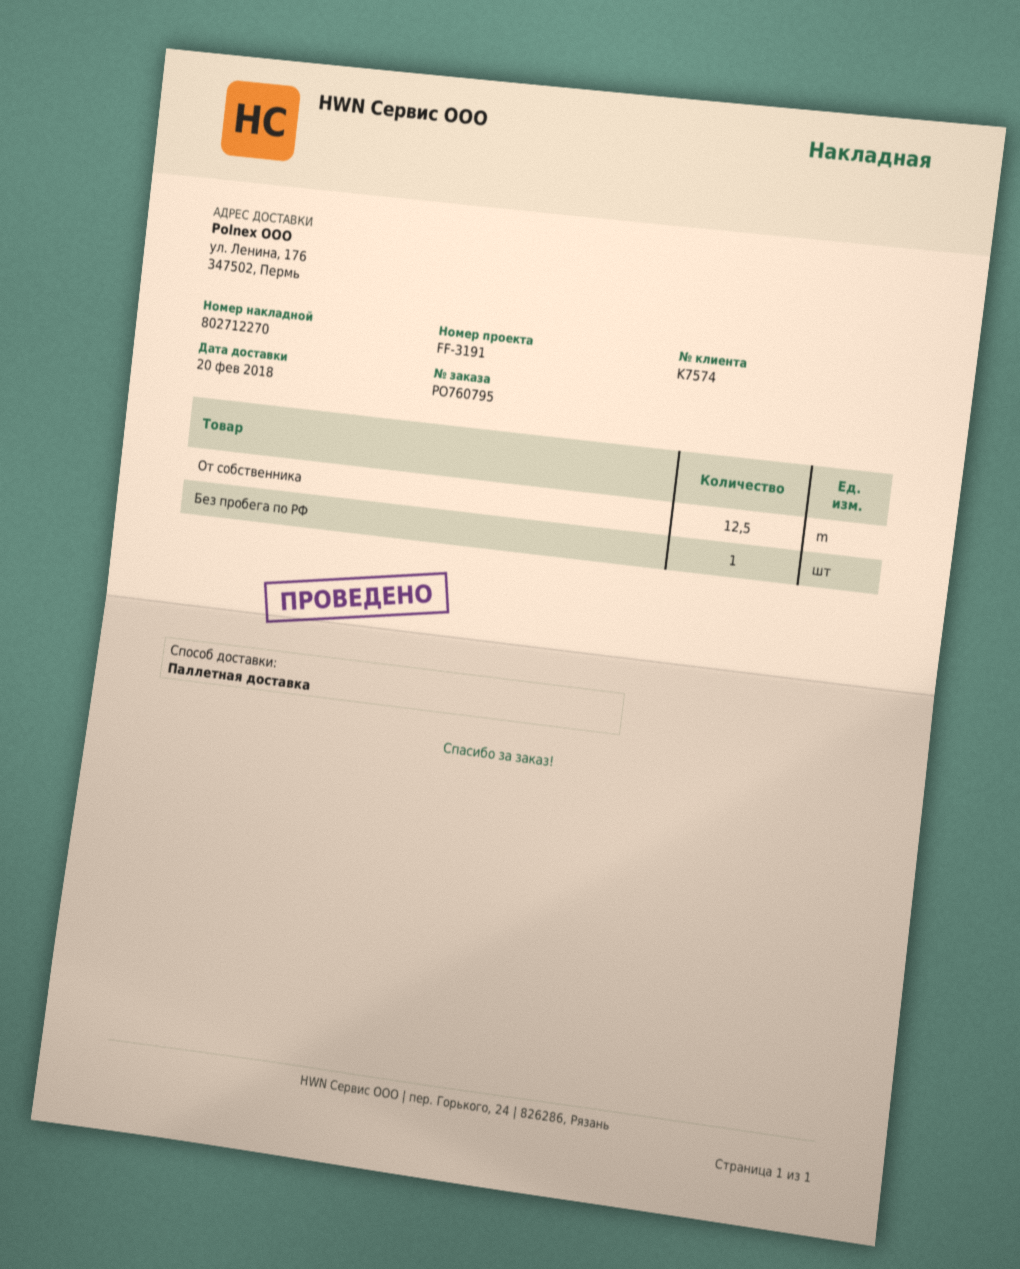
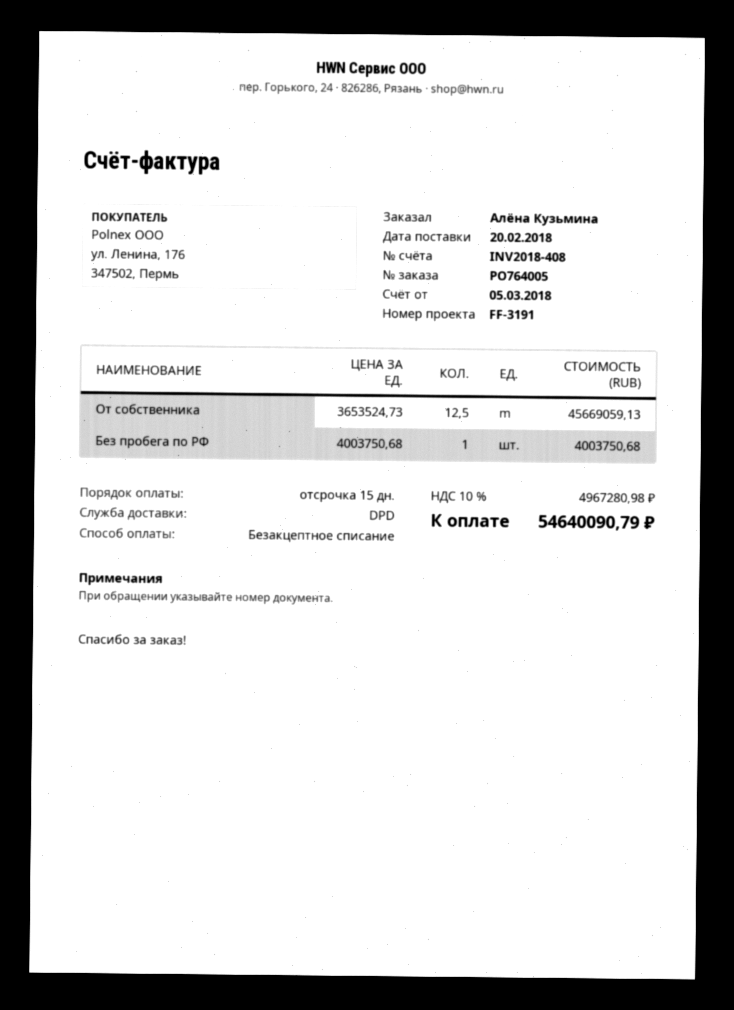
order number: PO760795 -> PO764005
shipping method: pallet freight -> DPD

